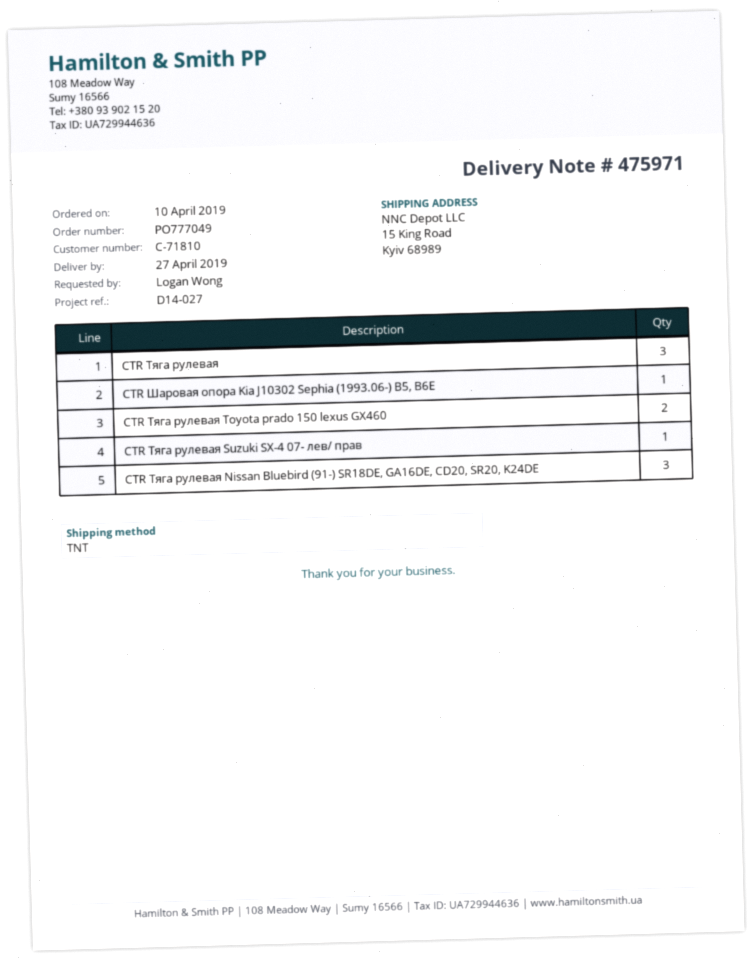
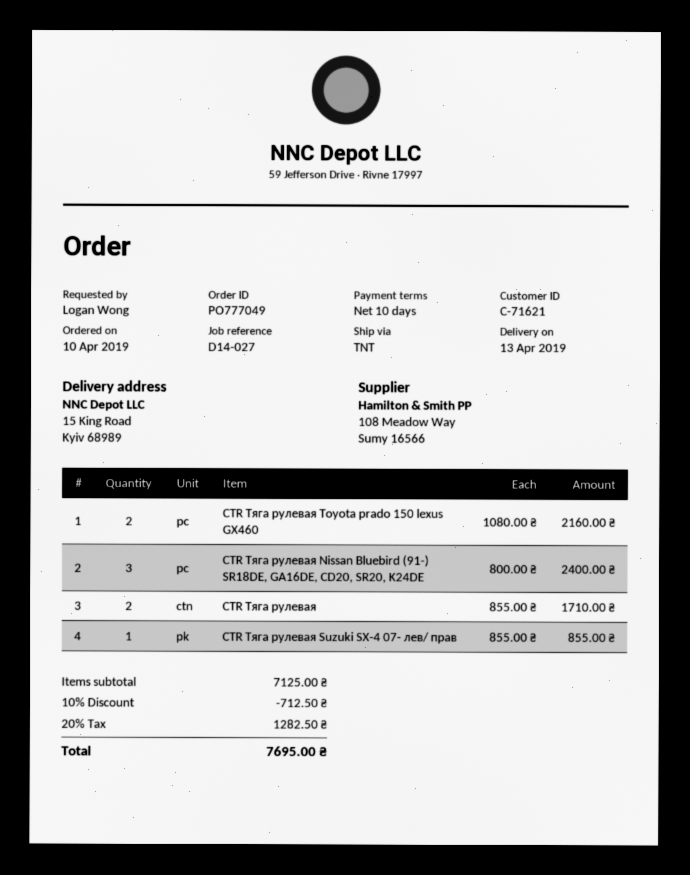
delivery date: 2019-04-27 -> 2019-04-13
customer number: C-71810 -> C-71621
CTR Тяга рулевая: 3 -> 2
CTR Шаровая опора Kia J10302 Sephia (1993.06-) B5, B6E: 1 -> none

